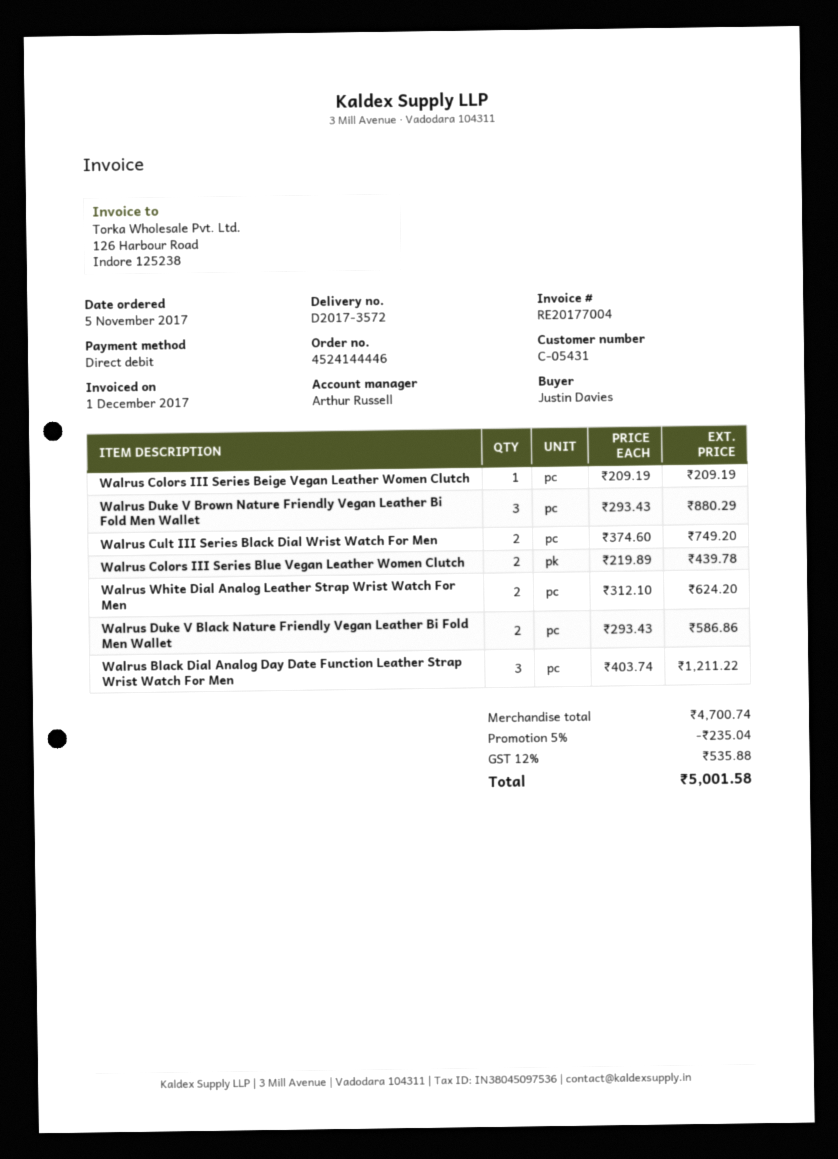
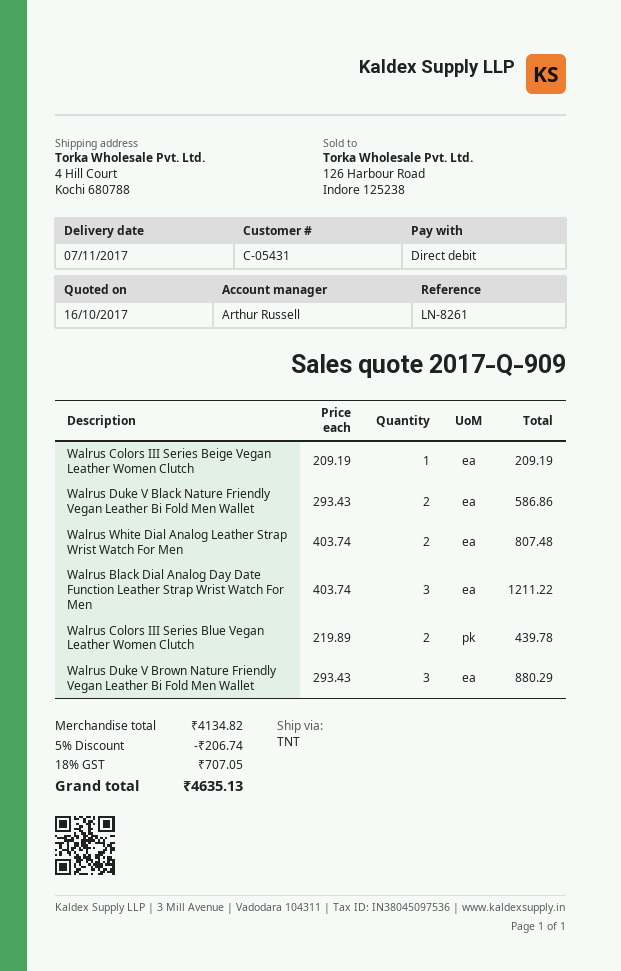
Walrus Cult III Series Black Dial Wrist Watch For Men: 2 x 374.60 = 749.20 -> none
Walrus White Dial Analog Leather Strap Wrist Watch For Men: 2 x 312.10 = 624.20 -> 2 x 403.74 = 807.48
subtotal: 4700.74 -> 4134.82
discount: 5% = 235.04 -> 5% = 206.74
tax: 12% = 535.88 -> 18% = 707.05
total: 5001.58 -> 4635.13

